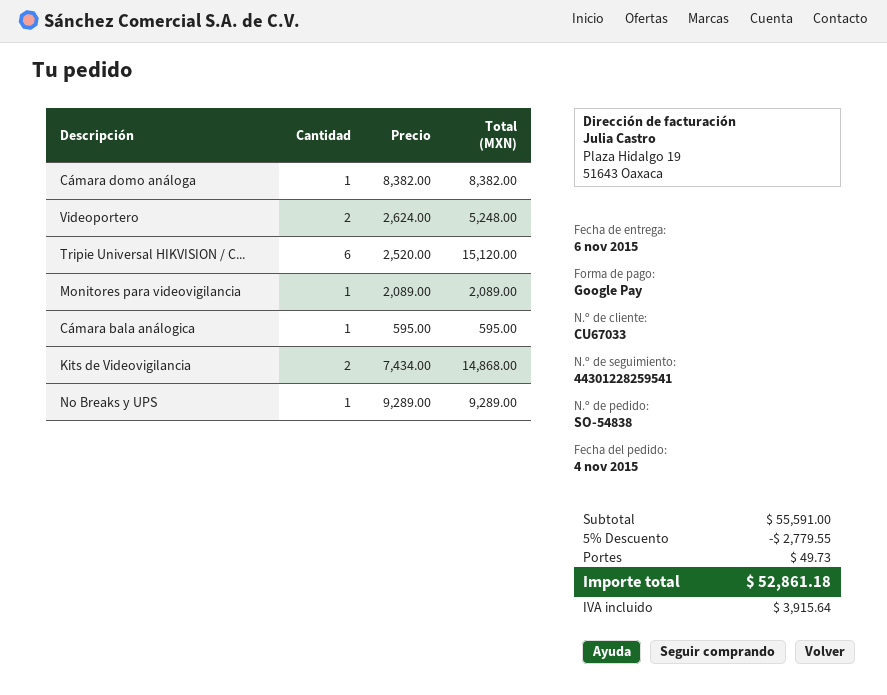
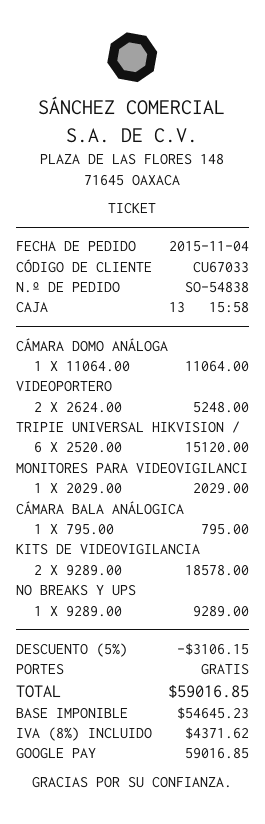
Cámara domo análoga: 1 x 8382.00 = 8382.00 -> 1 x 11064.00 = 11064.00
Monitores para videovigilancia: 1 x 2089.00 = 2089.00 -> 1 x 2029.00 = 2029.00
Cámara bala análogica: 1 x 595.00 = 595.00 -> 1 x 795.00 = 795.00
Kits de Videovigilancia: 2 x 7434.00 = 14868.00 -> 2 x 9289.00 = 18578.00
discount: 5% = 2779.55 -> 5% = 3106.15
shipping: 49.73 -> 0.00
tax: 3915.64 -> 4371.62
total: 52861.18 -> 59016.85

